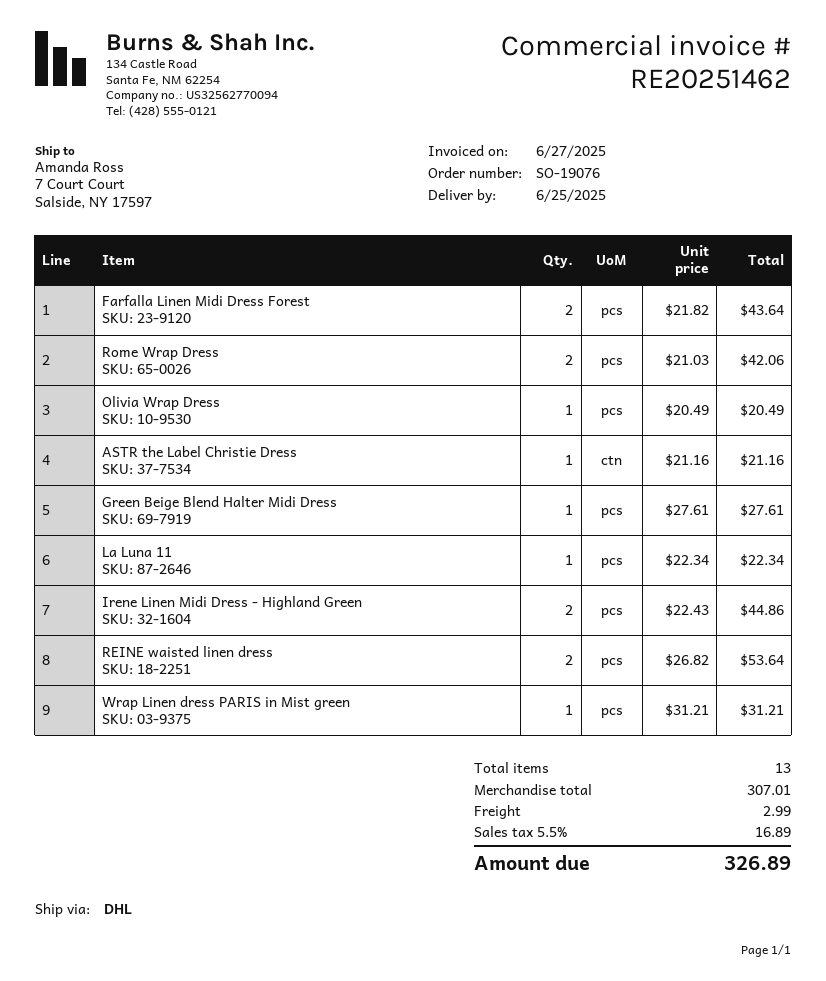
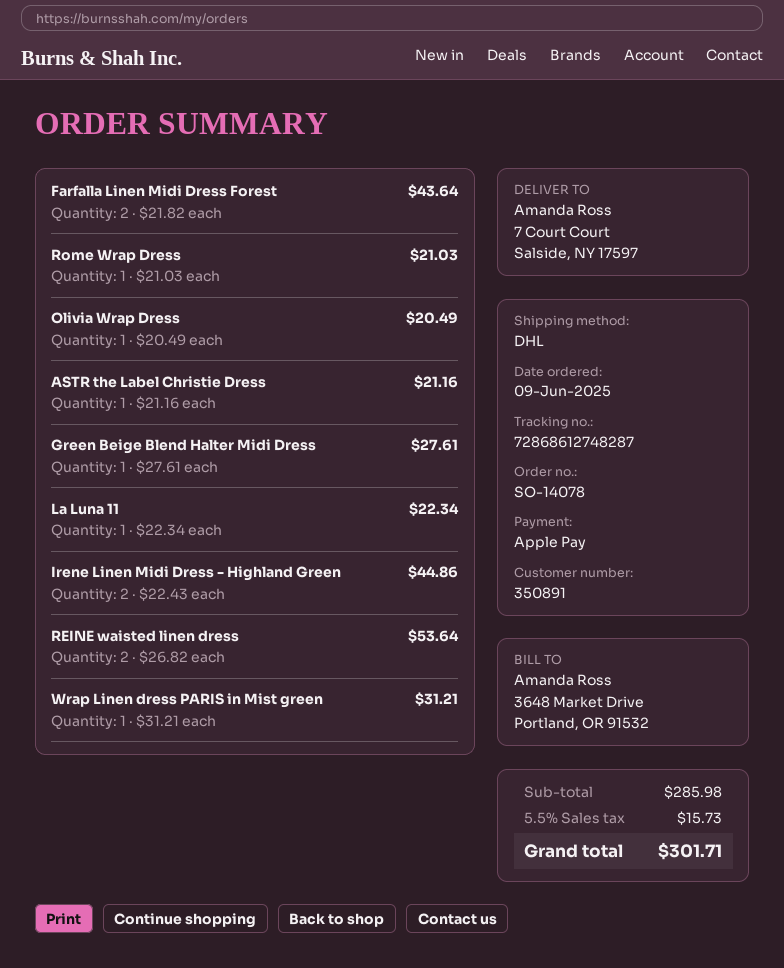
order number: SO-19076 -> SO-14078
Rome Wrap Dress: 2 x 21.03 = 42.06 -> 1 x 21.03 = 21.03
subtotal: 307.01 -> 285.98
shipping: 2.99 -> none
tax: 5.5% = 16.89 -> 5.5% = 15.73
total: 326.89 -> 301.71

